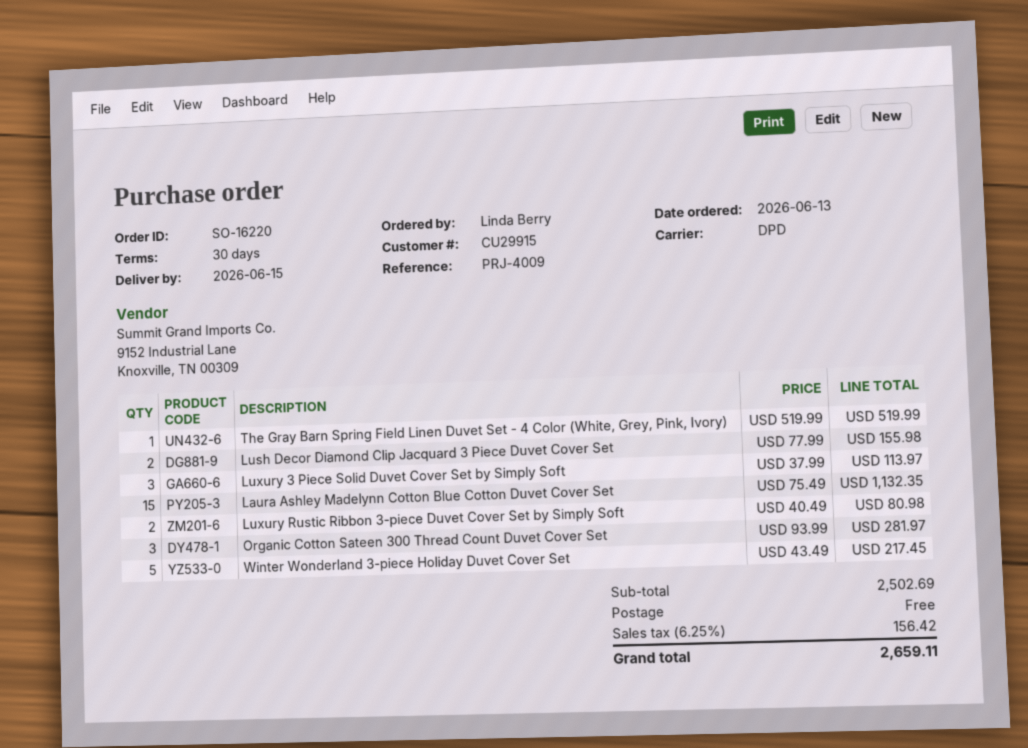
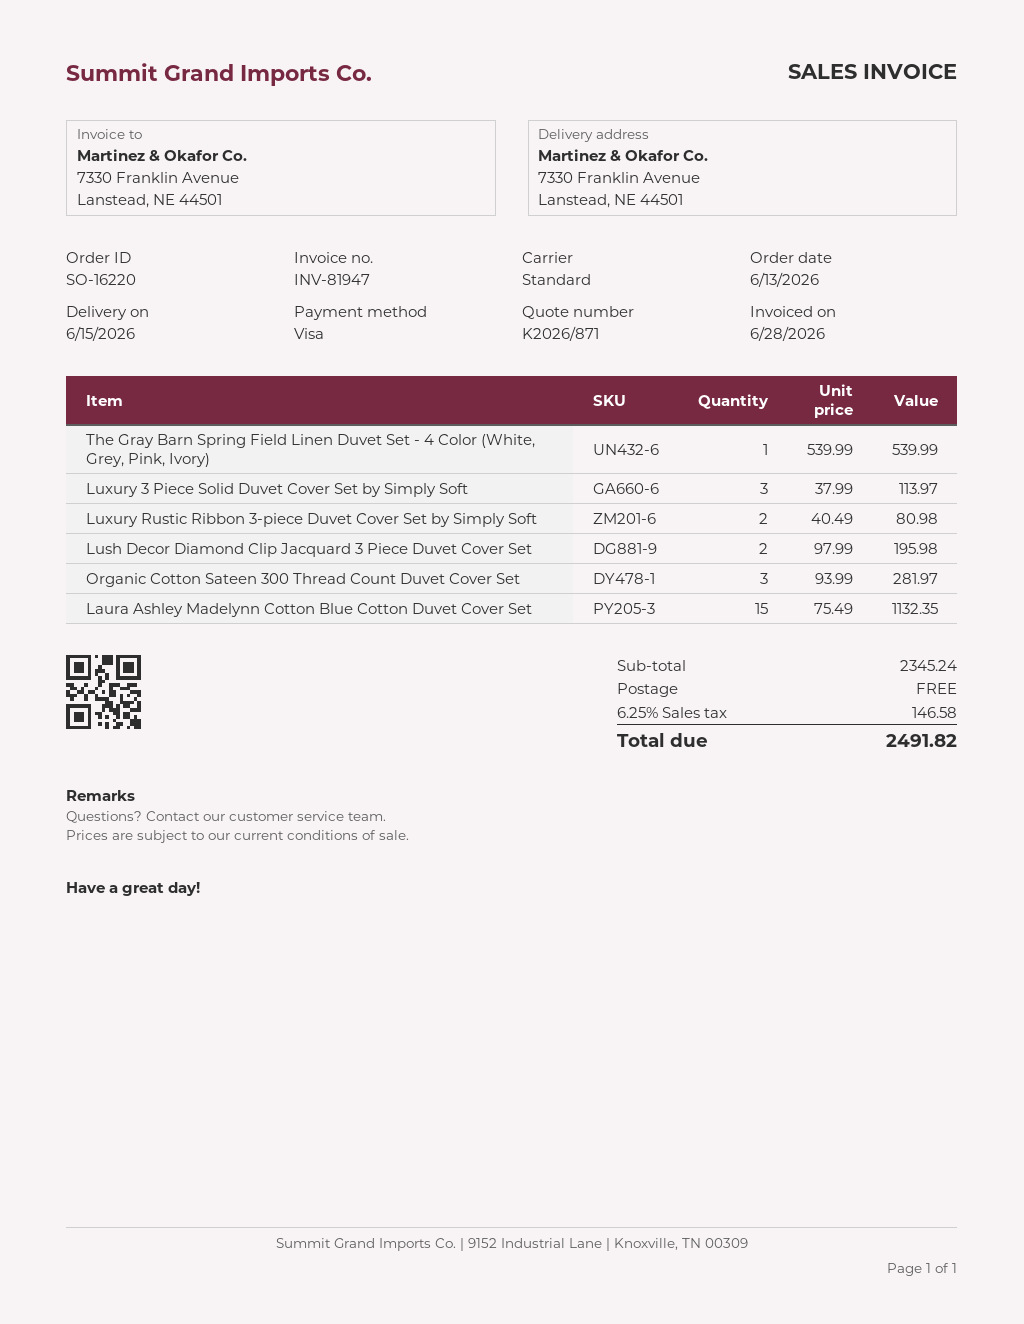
shipping method: DPD -> standard
The Gray Barn Spring Field Linen Duvet Set - 4 Color (White, Grey, Pink, Ivory): 1 x 519.99 = 519.99 -> 1 x 539.99 = 539.99
Lush Decor Diamond Clip Jacquard 3 Piece Duvet Cover Set: 2 x 77.99 = 155.98 -> 2 x 97.99 = 195.98
Winter Wonderland 3-piece Holiday Duvet Cover Set: 5 x 43.49 = 217.45 -> none
subtotal: 2502.69 -> 2345.24
tax: 6.25% = 156.42 -> 6.25% = 146.58
total: 2659.11 -> 2491.82

